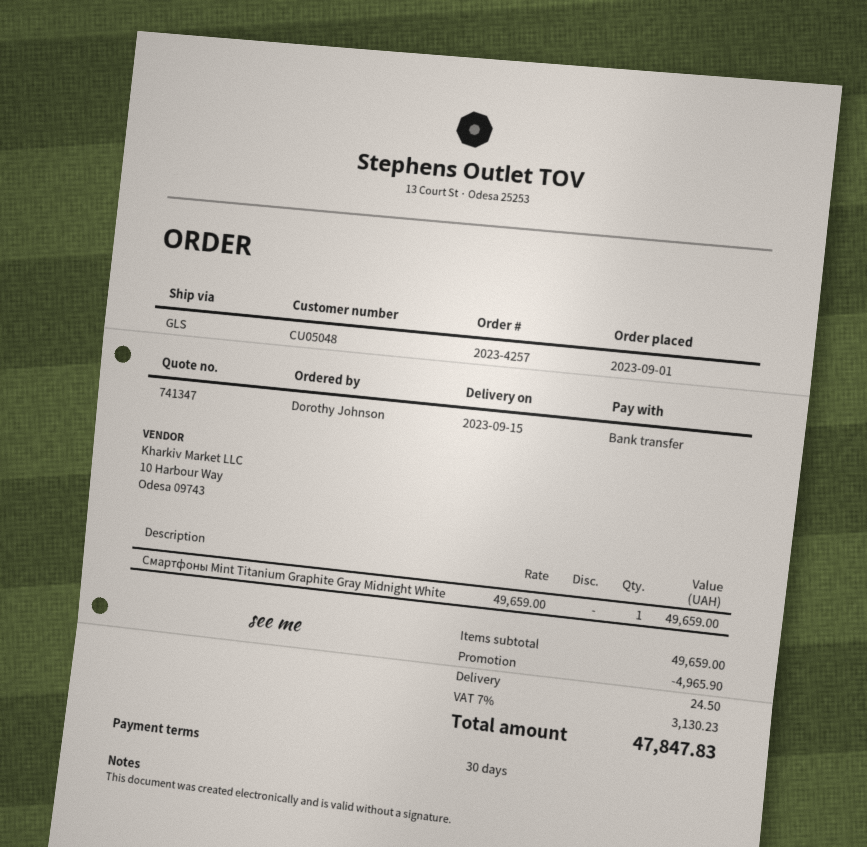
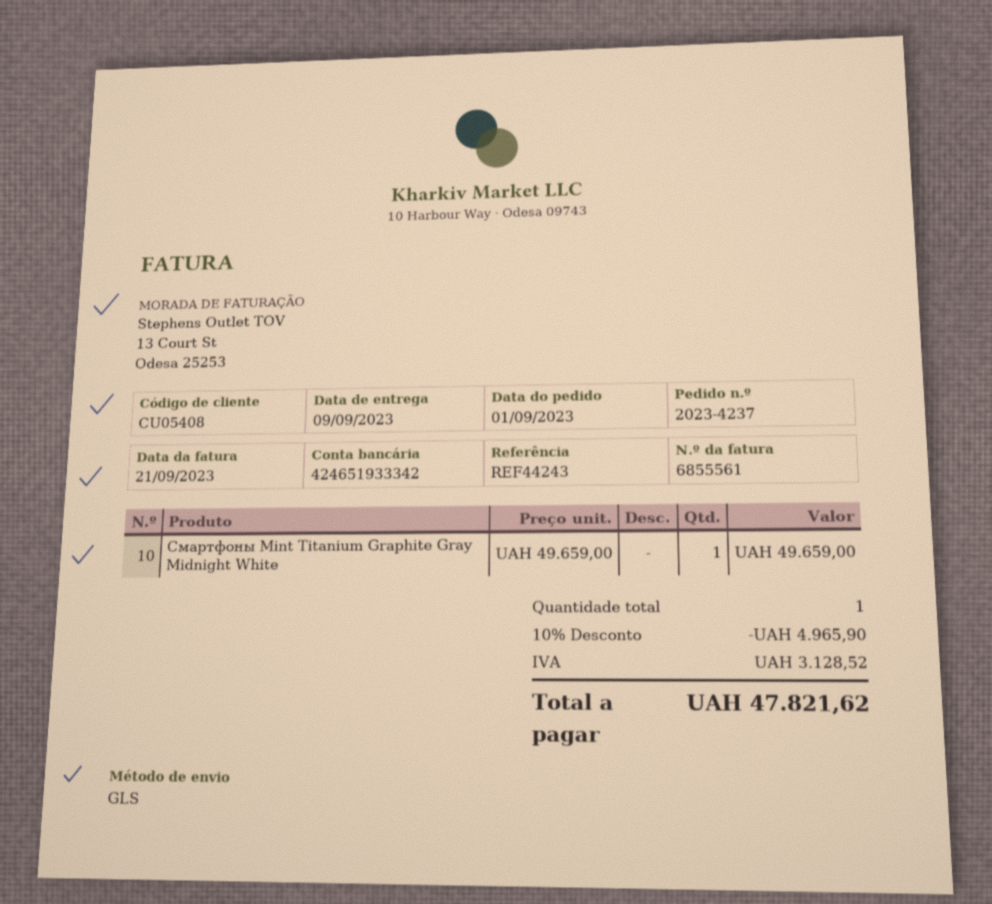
order number: 2023-4257 -> 2023-4237
delivery date: 2023-09-15 -> 2023-09-09
customer number: CU05048 -> CU05408
shipping: 24.50 -> none
tax: 3130.23 -> 3128.52
total: 47847.83 -> 47821.62

